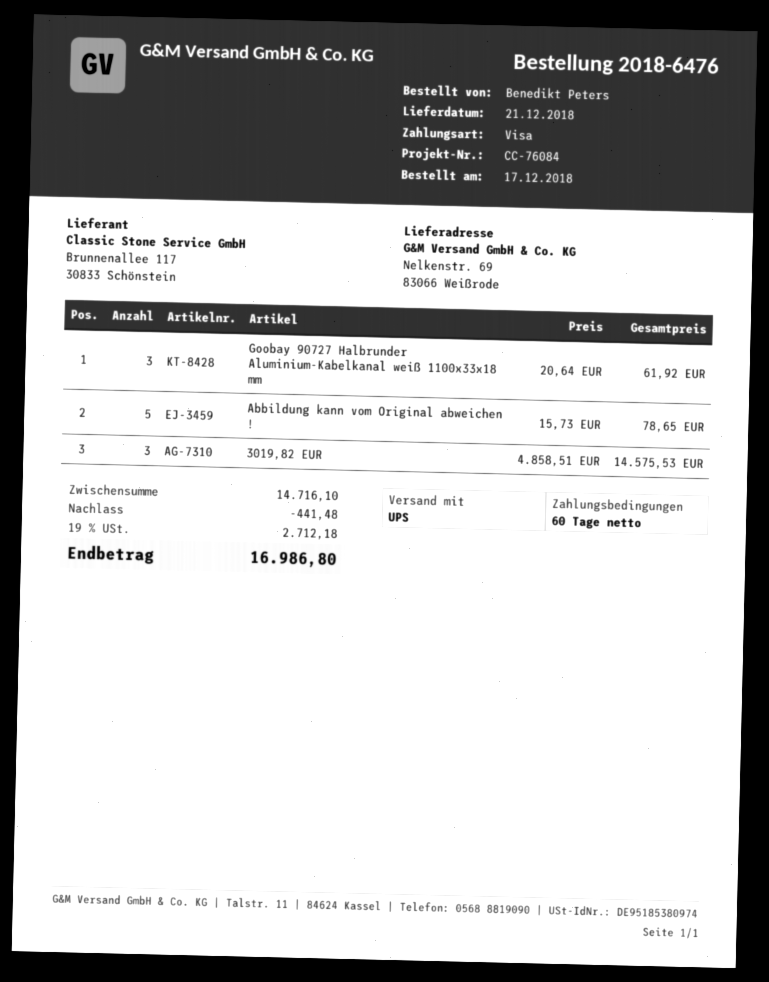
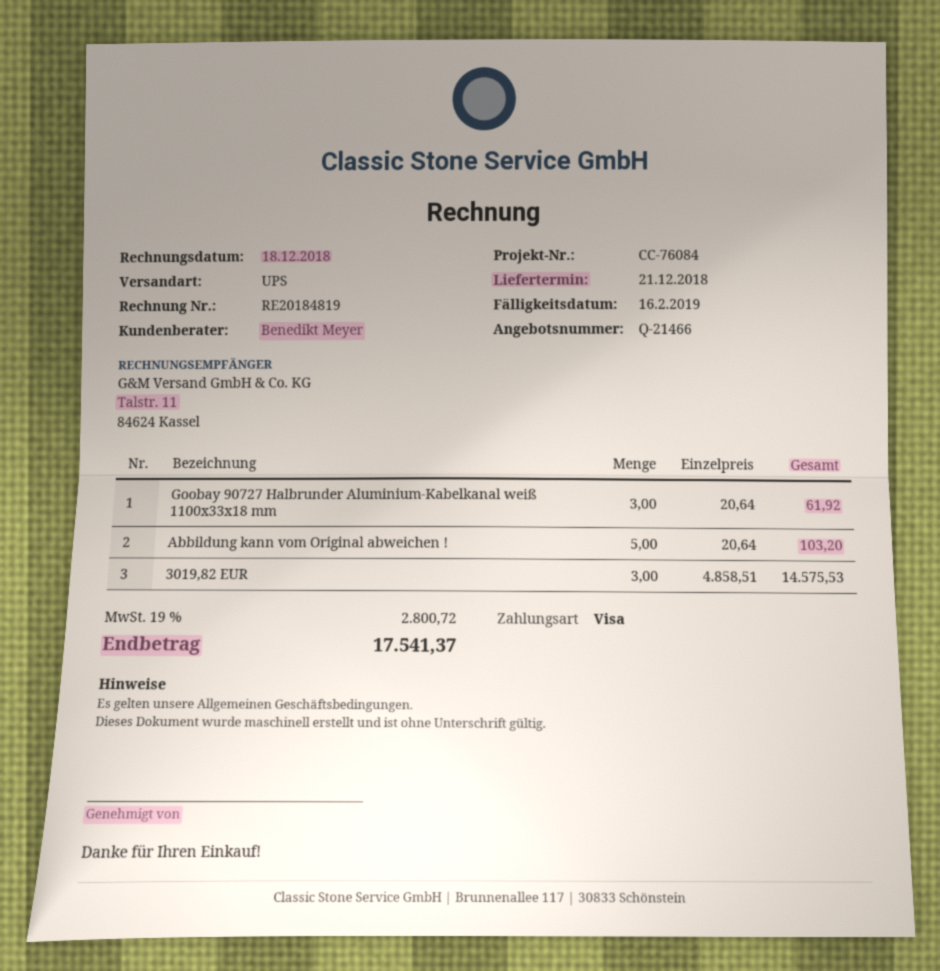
Abbildung kann vom Original abweichen !: 5 x 15.73 = 78.65 -> 5 x 20.64 = 103.20
discount: 441.48 -> none
tax: 19% = 2712.18 -> 19% = 2800.72
total: 16986.80 -> 17541.37

